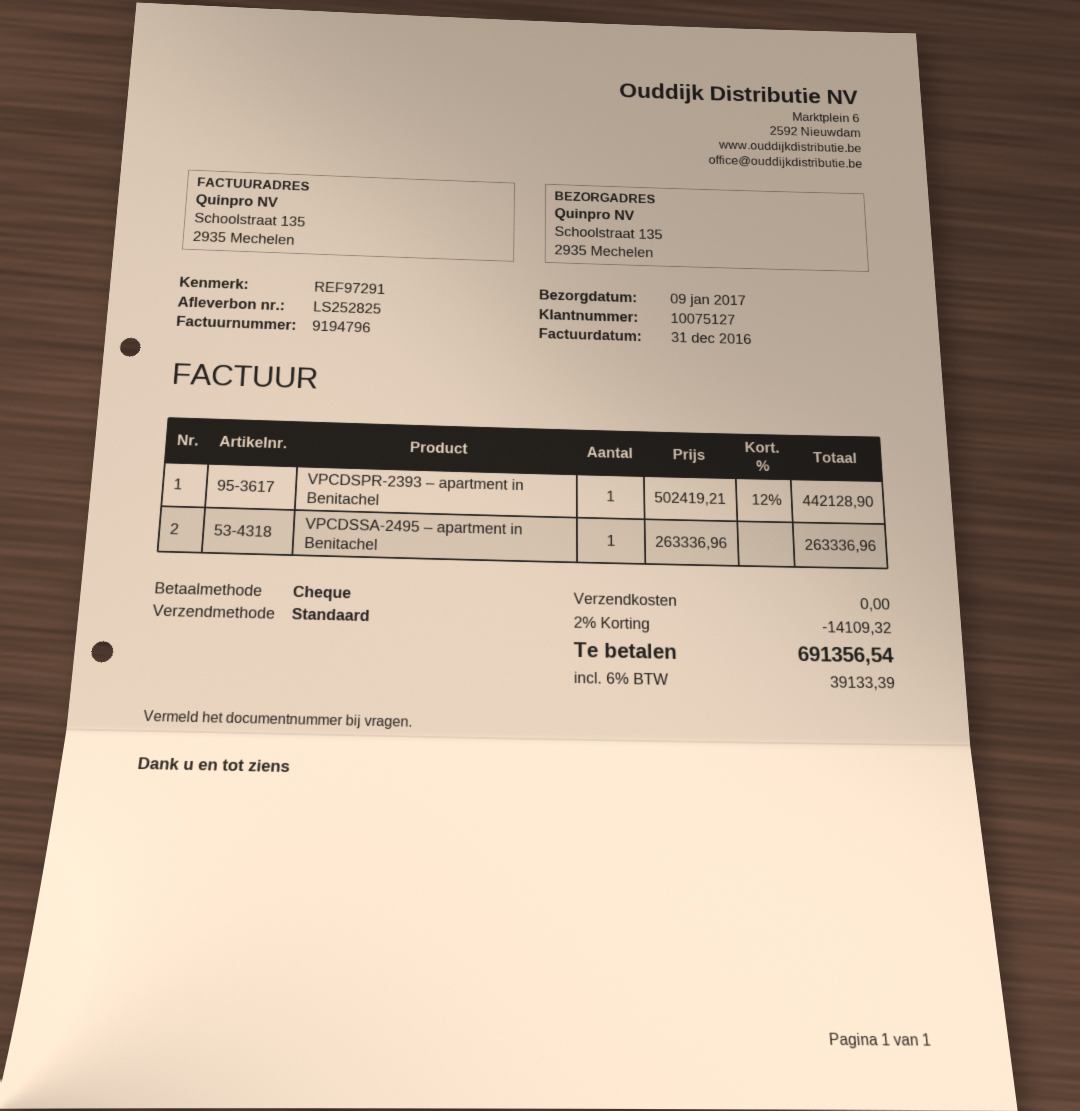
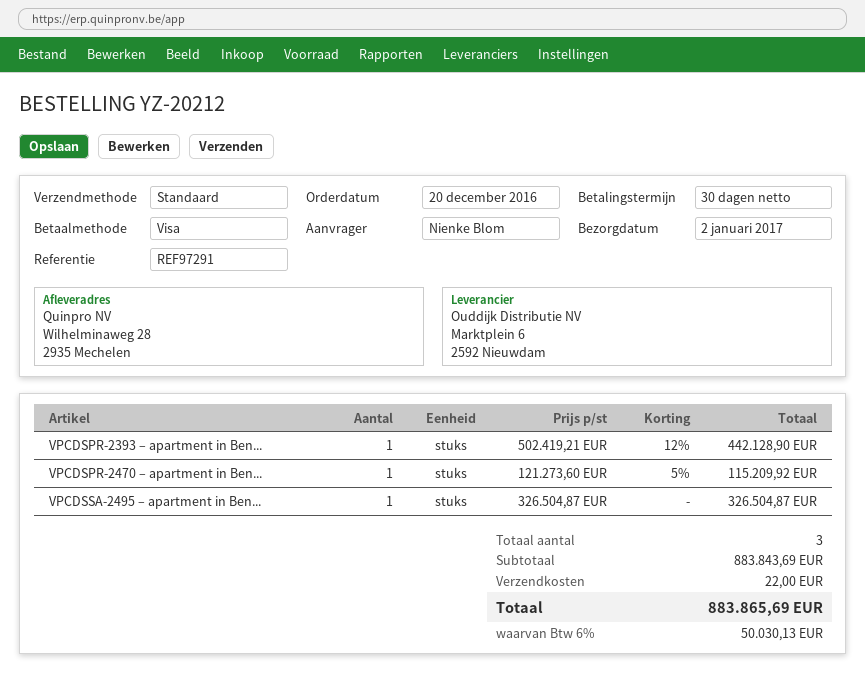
delivery date: 2017-01-09 -> 2017-01-02
payment method: cheque -> Visa
ship to: Schoolstraat 135, 2935 Mechelen -> Wilhelminaweg 28, 2935 Mechelen
VPCDSSA-2495 – apartment in Benitachel: 1 x 263336.96 = 263336.96 -> 1 x 326504.87 = 326504.87
VPCDSPR-2470 – apartment in Ben...: none -> 1 x 121273.60 - 5% = 115209.92
discount: 2% = 14109.32 -> none
shipping: 0.00 -> 22.00
tax: 6% = 39133.39 -> 6% = 50030.13
total: 691356.54 -> 883865.69

